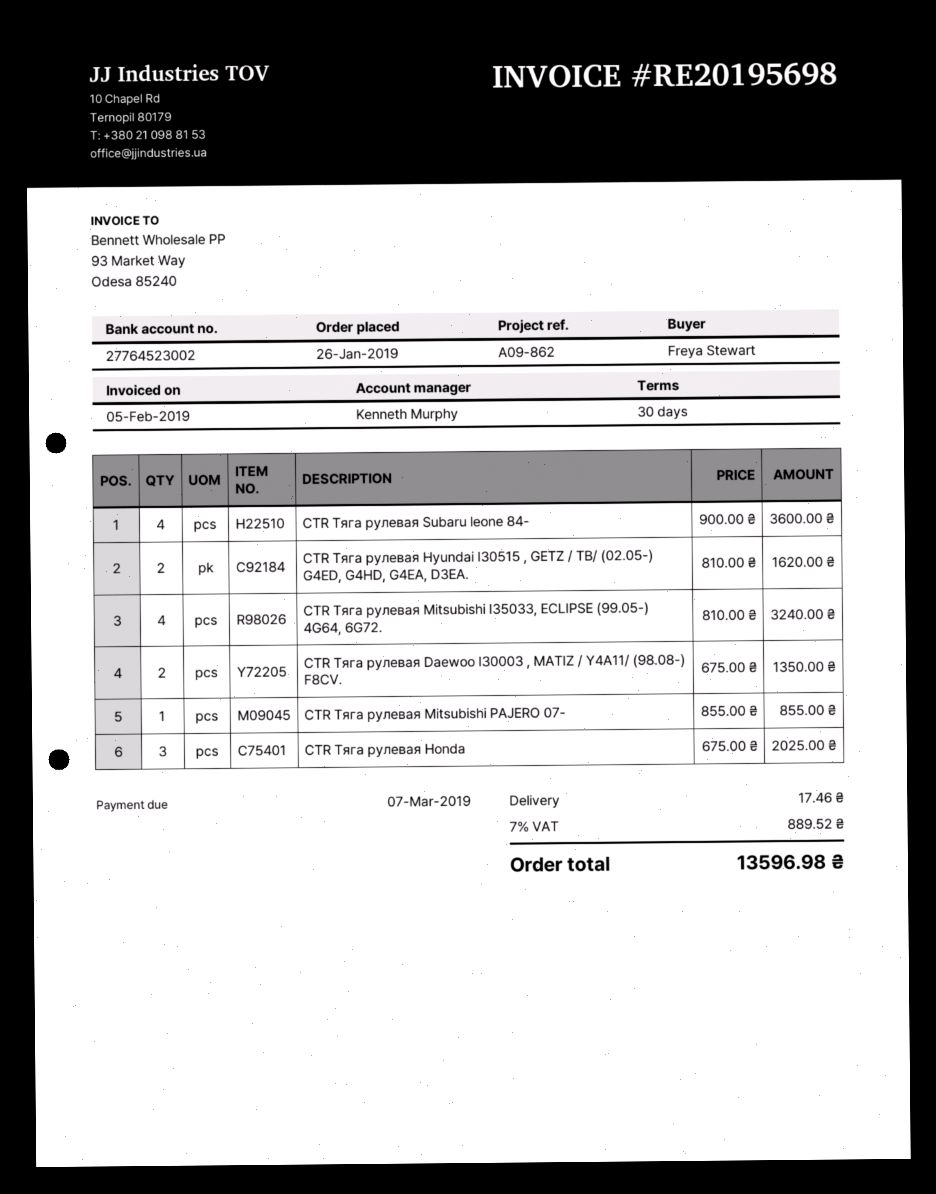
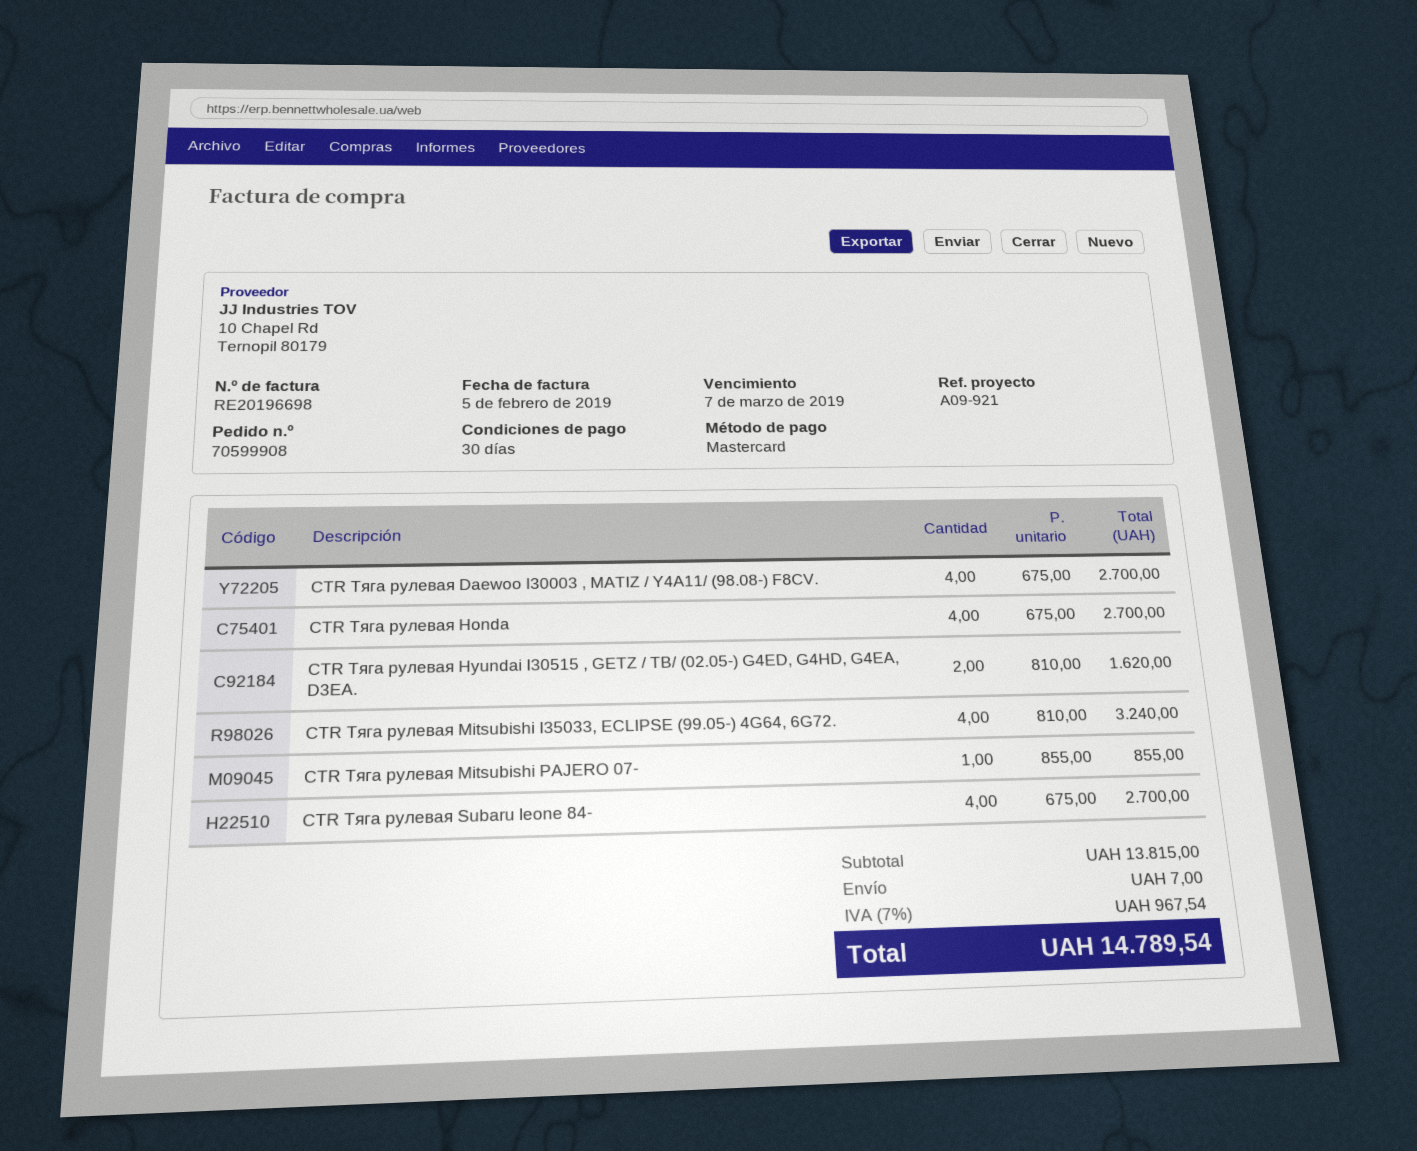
invoice number: RE20195698 -> RE20196698
reference: A09-862 -> A09-921
CTR Тяга рулевая Subaru leone 84-: 4 x 900.00 = 3600.00 -> 4 x 675.00 = 2700.00
CTR Тяга рулевая Daewoo I30003 , MATIZ / Y4A11/ (98.08-) F8CV.: 2 x 675.00 = 1350.00 -> 4 x 675.00 = 2700.00
CTR Тяга рулевая Honda: 3 x 675.00 = 2025.00 -> 4 x 675.00 = 2700.00
shipping: 17.46 -> 7.00
tax: 7% = 889.52 -> 7% = 967.54
total: 13596.98 -> 14789.54

